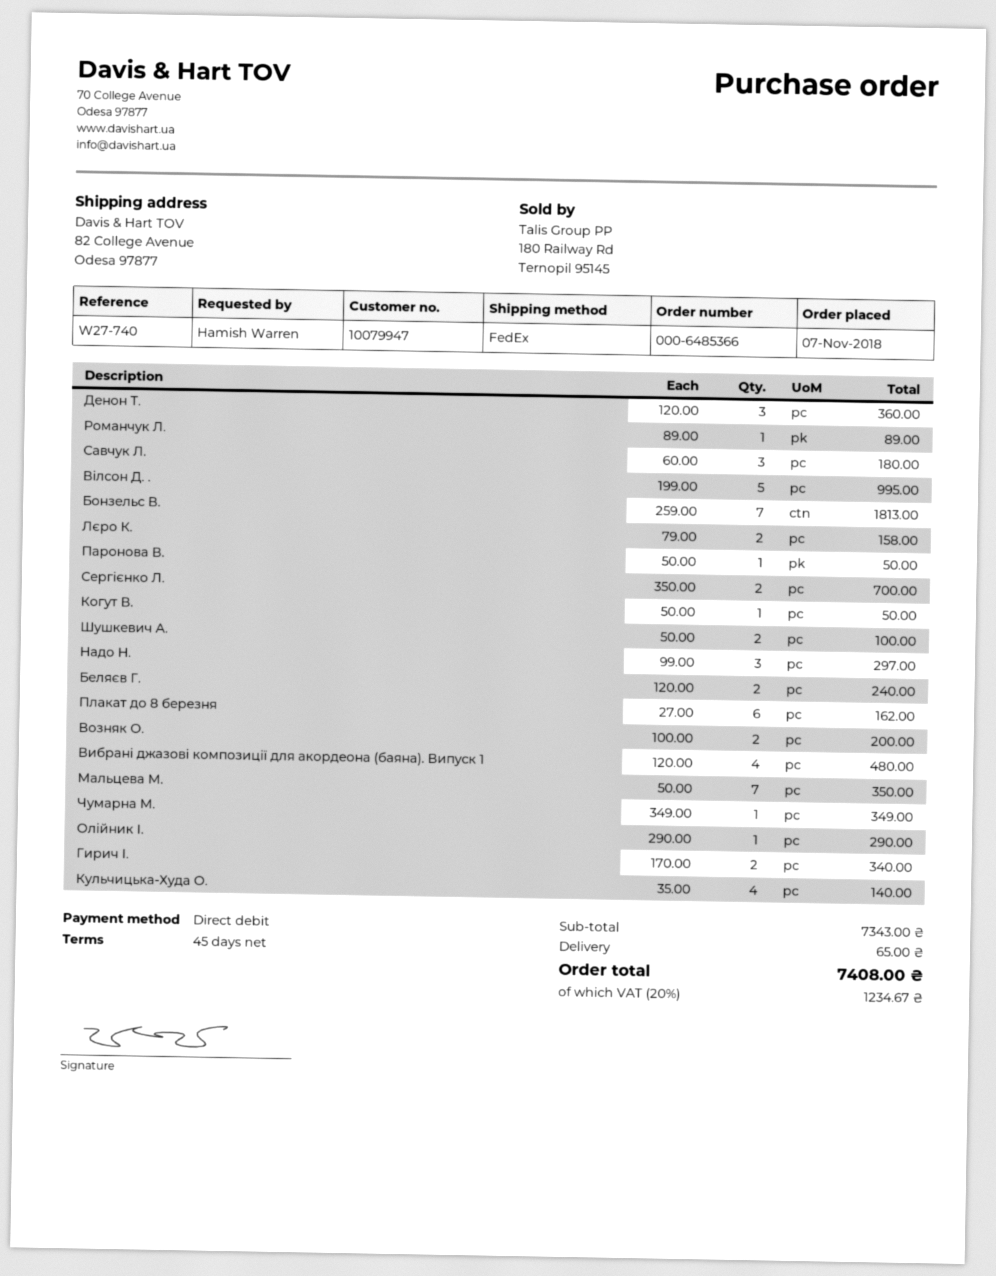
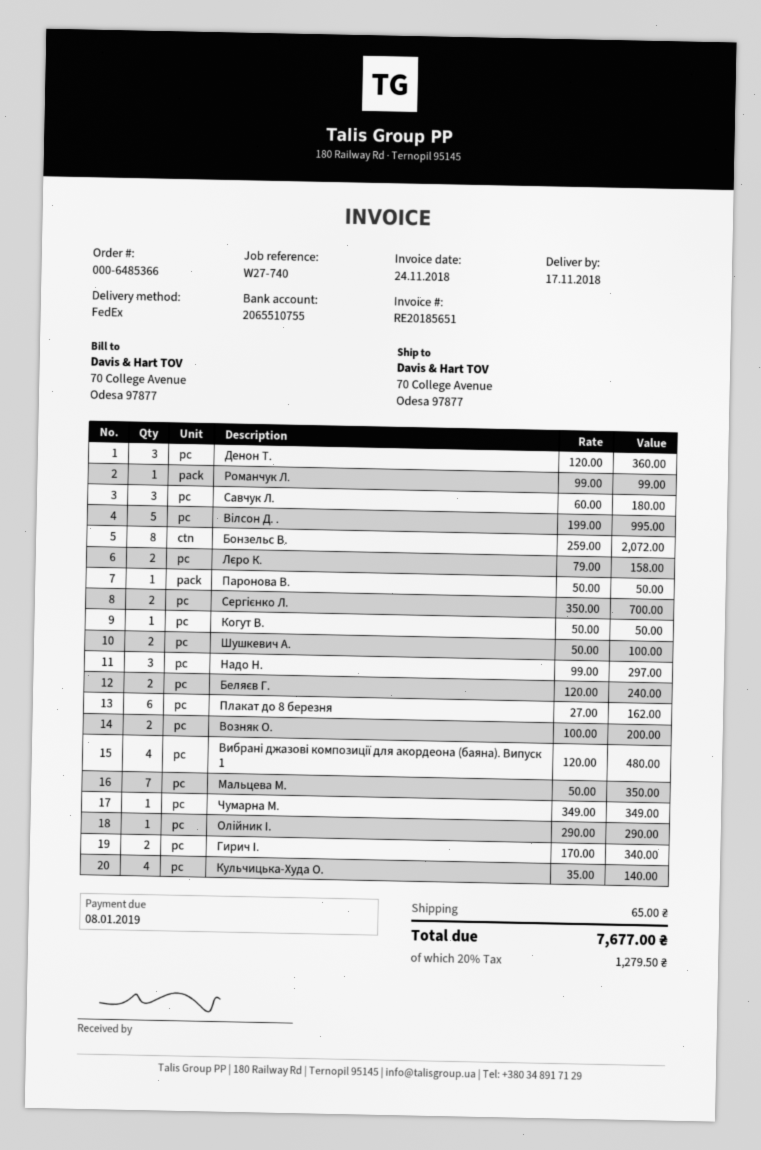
ship to: 82 College Avenue, Odesa 97877 -> 70 College Avenue, Odesa 97877
Романчук Л.: 1 x 89.00 = 89.00 -> 1 x 99.00 = 99.00
Бонзельс В.: 7 x 259.00 = 1813.00 -> 8 x 259.00 = 2072.00
tax: 20% = 1234.67 -> 20% = 1279.50
total: 7408.00 -> 7677.00

